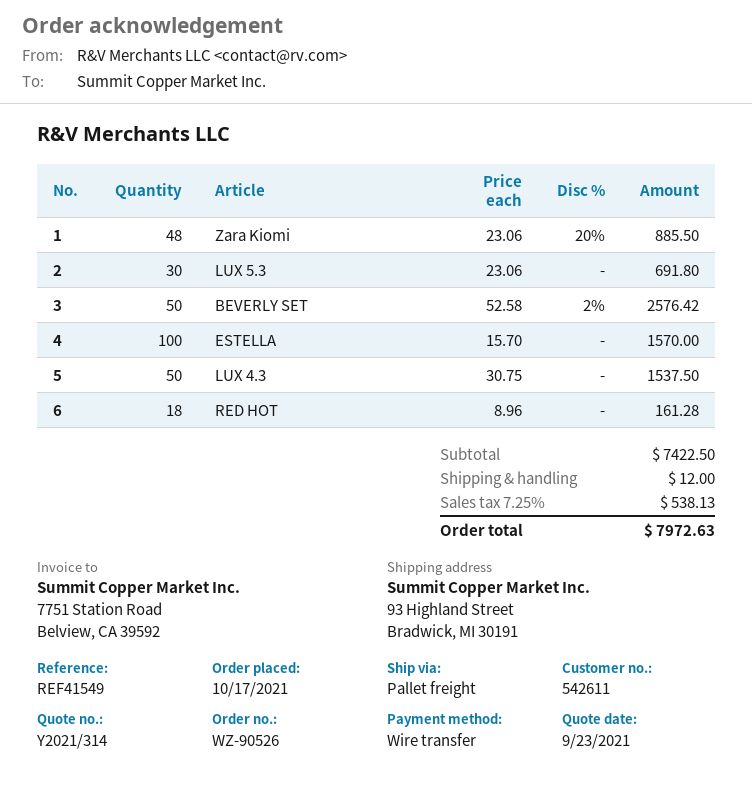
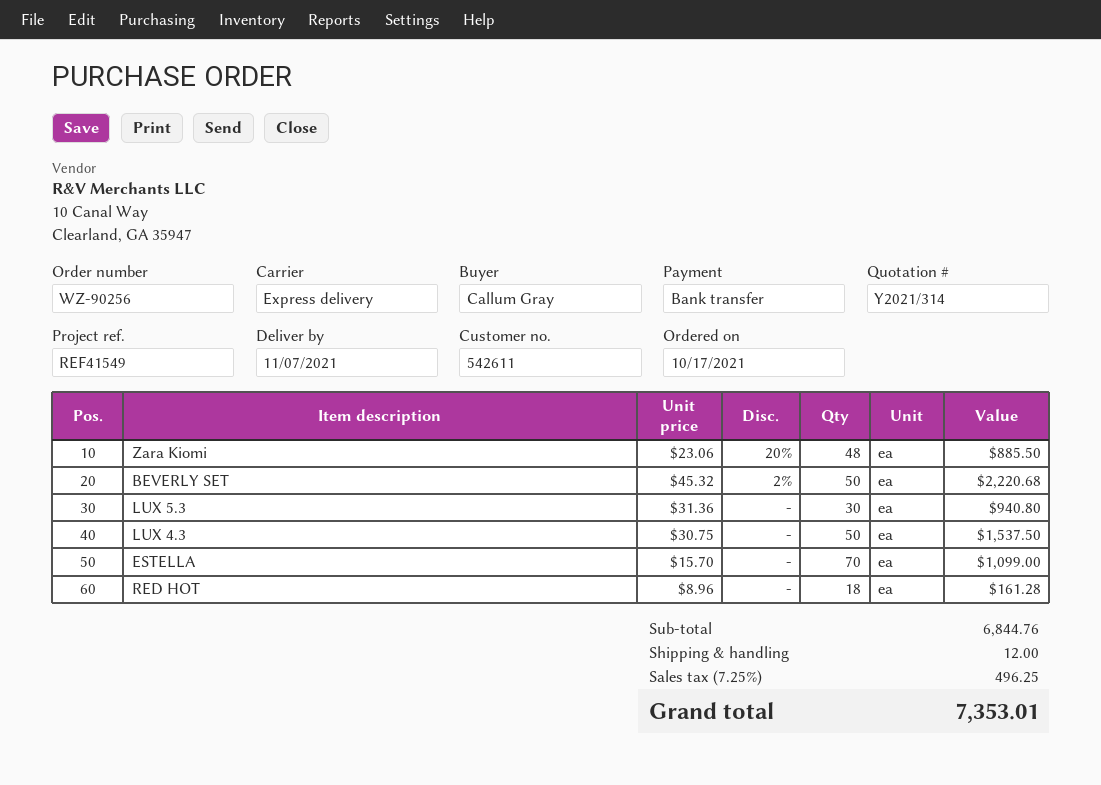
order number: WZ-90526 -> WZ-90256
shipping method: pallet freight -> express
LUX 5.3: 30 x 23.06 = 691.80 -> 30 x 31.36 = 940.80
BEVERLY SET: 50 x 52.58 - 2% = 2576.42 -> 50 x 45.32 - 2% = 2220.68
ESTELLA: 100 x 15.70 = 1570.00 -> 70 x 15.70 = 1099.00
subtotal: 7422.50 -> 6844.76
tax: 7.25% = 538.13 -> 7.25% = 496.25
total: 7972.63 -> 7353.01

